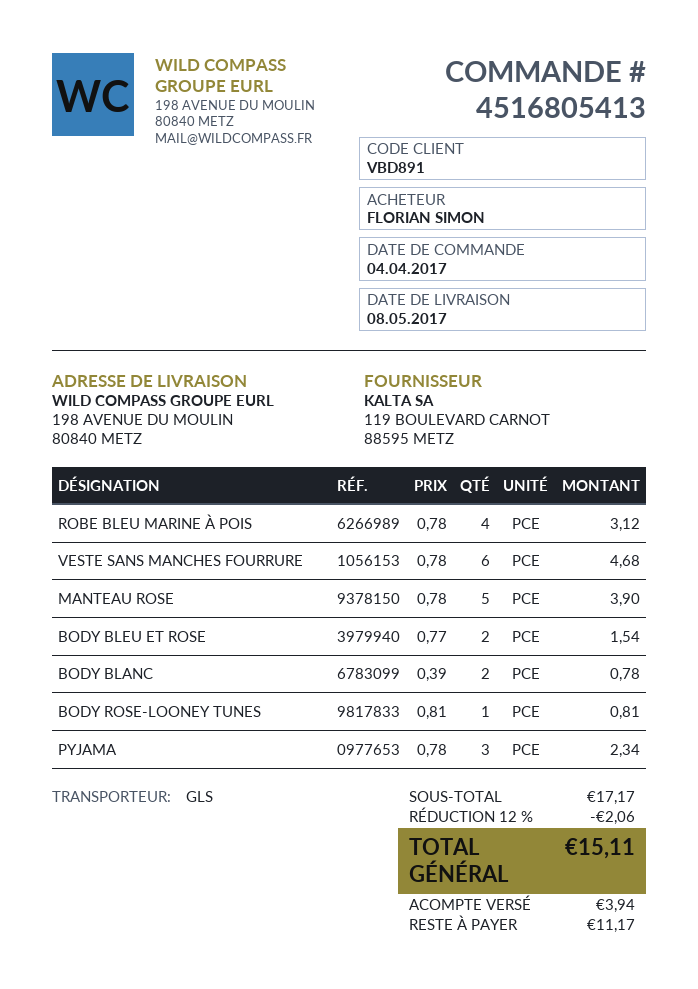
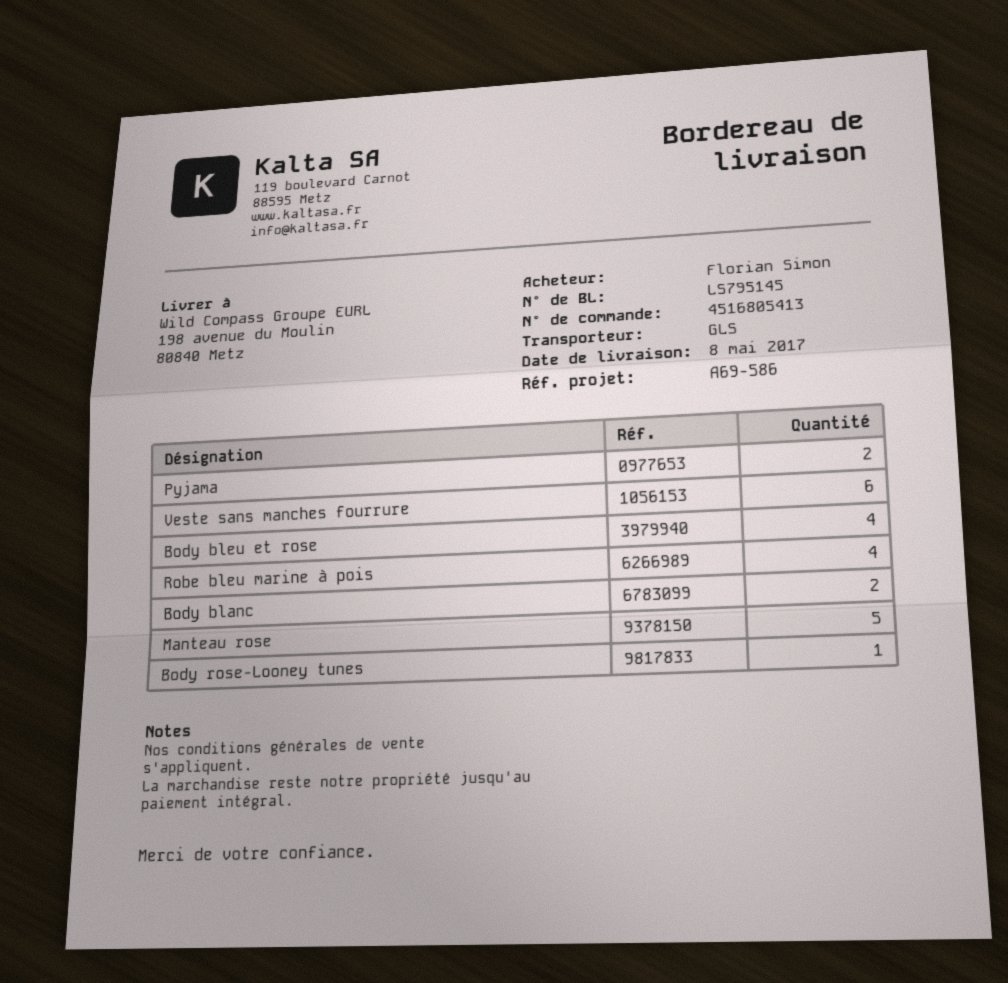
BODY BLEU ET ROSE: 2 -> 4
PYJAMA: 3 -> 2

